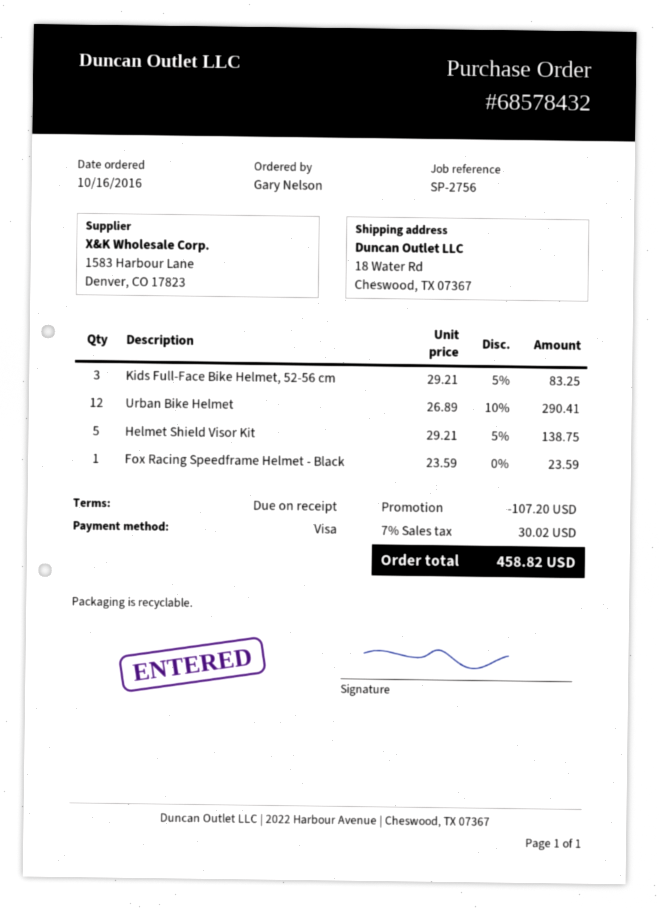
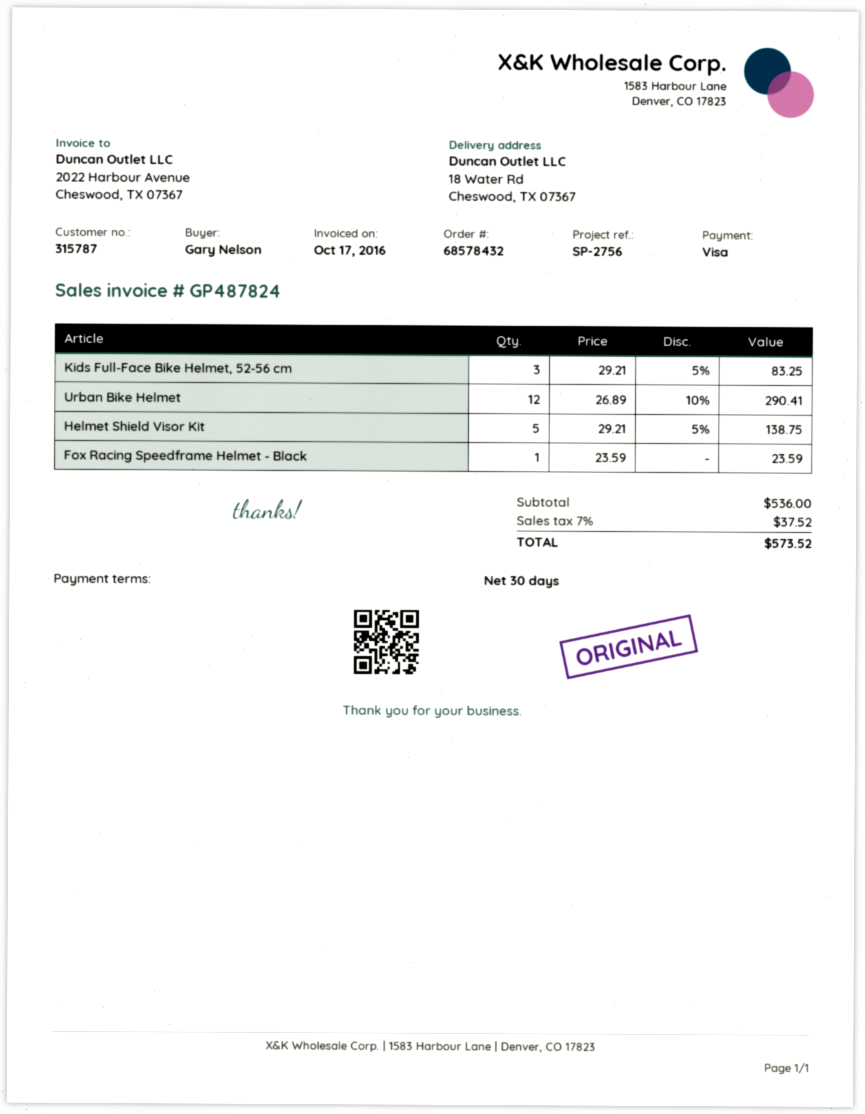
payment terms: on receipt -> 30 days
discount: 107.20 -> none
tax: 7% = 30.02 -> 7% = 37.52
total: 458.82 -> 573.52

